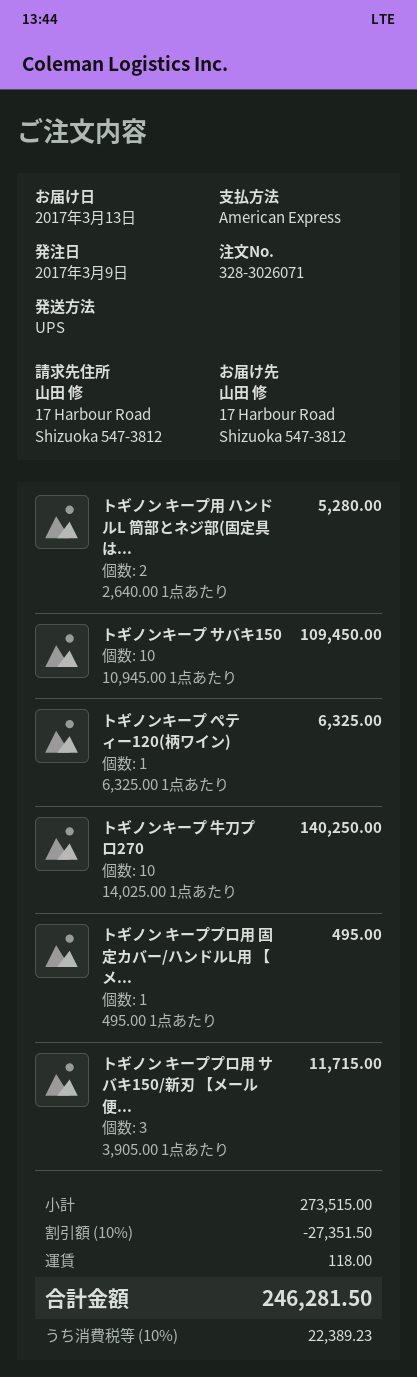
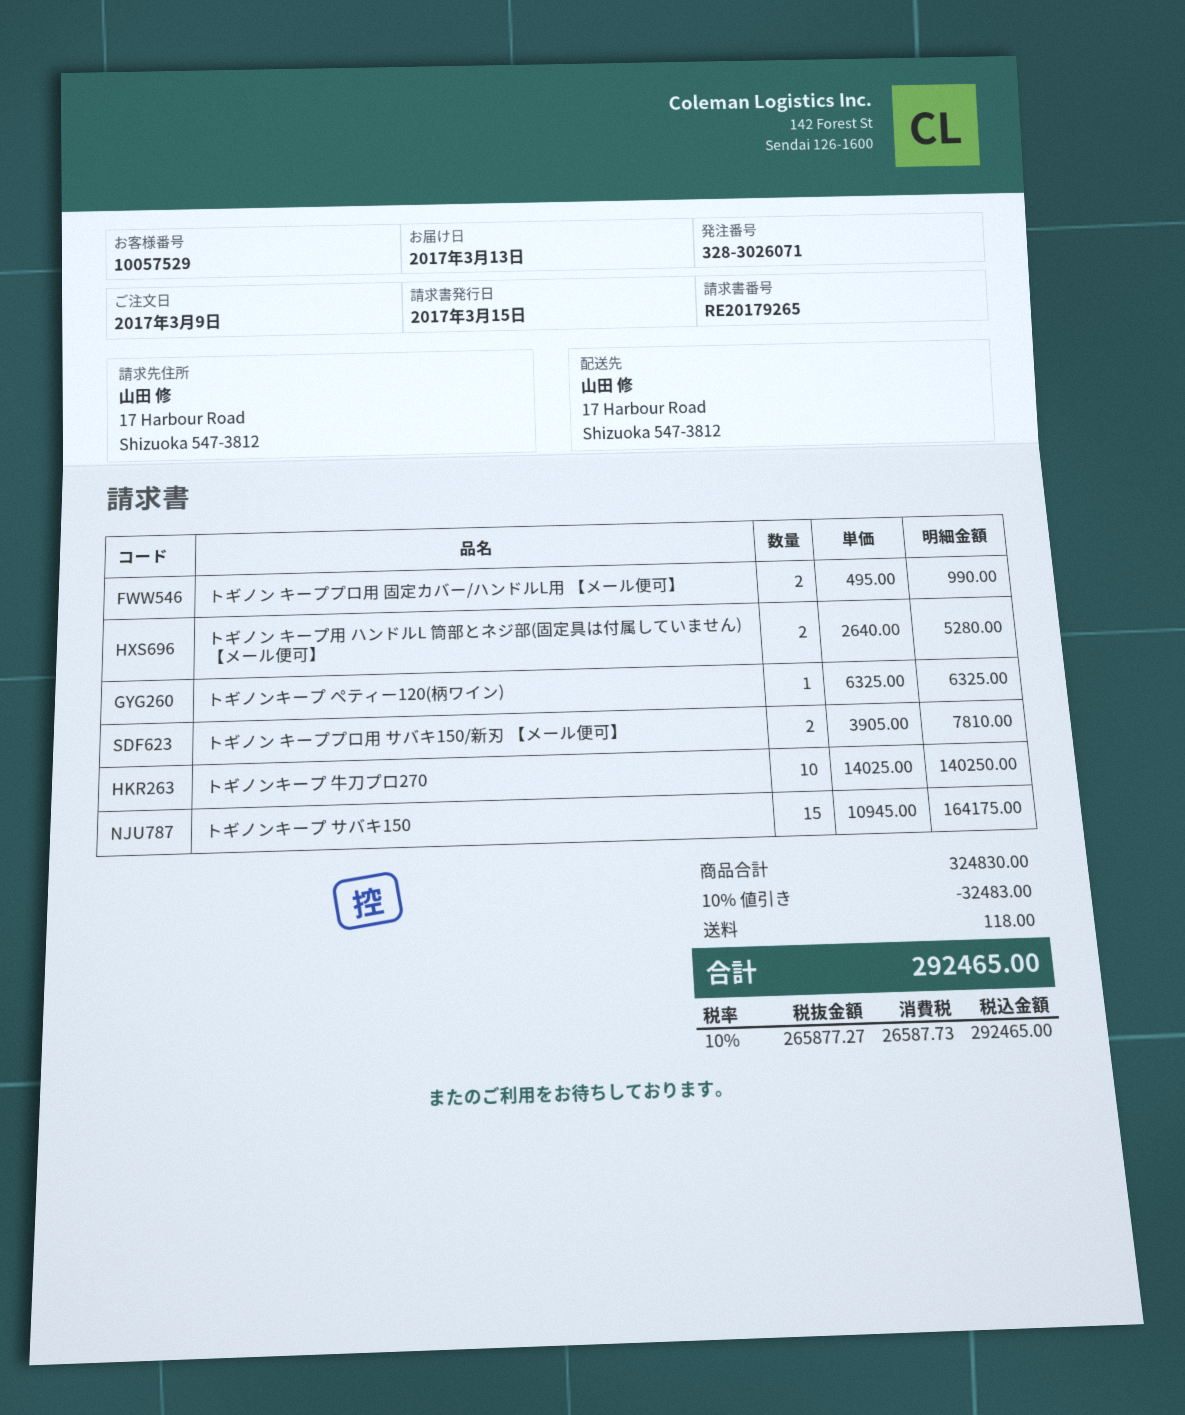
トギノンキープ サバキ150: 10 x 10945.00 = 109450.00 -> 15 x 10945.00 = 164175.00
トギノン キーププロ用 固定カバー/ハンドルL用 【メ...: 1 x 495.00 = 495.00 -> 2 x 495.00 = 990.00
トギノン キーププロ用 サバキ150/新刃 【メール便...: 3 x 3905.00 = 11715.00 -> 2 x 3905.00 = 7810.00
subtotal: 273515.00 -> 324830.00
discount: 10% = 27351.50 -> 10% = 32483.00
tax: 10% = 22389.23 -> 10% = 26587.73
total: 246281.50 -> 292465.00

